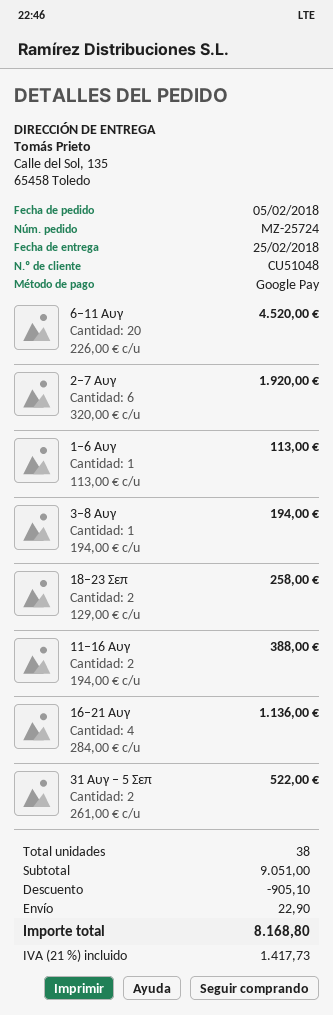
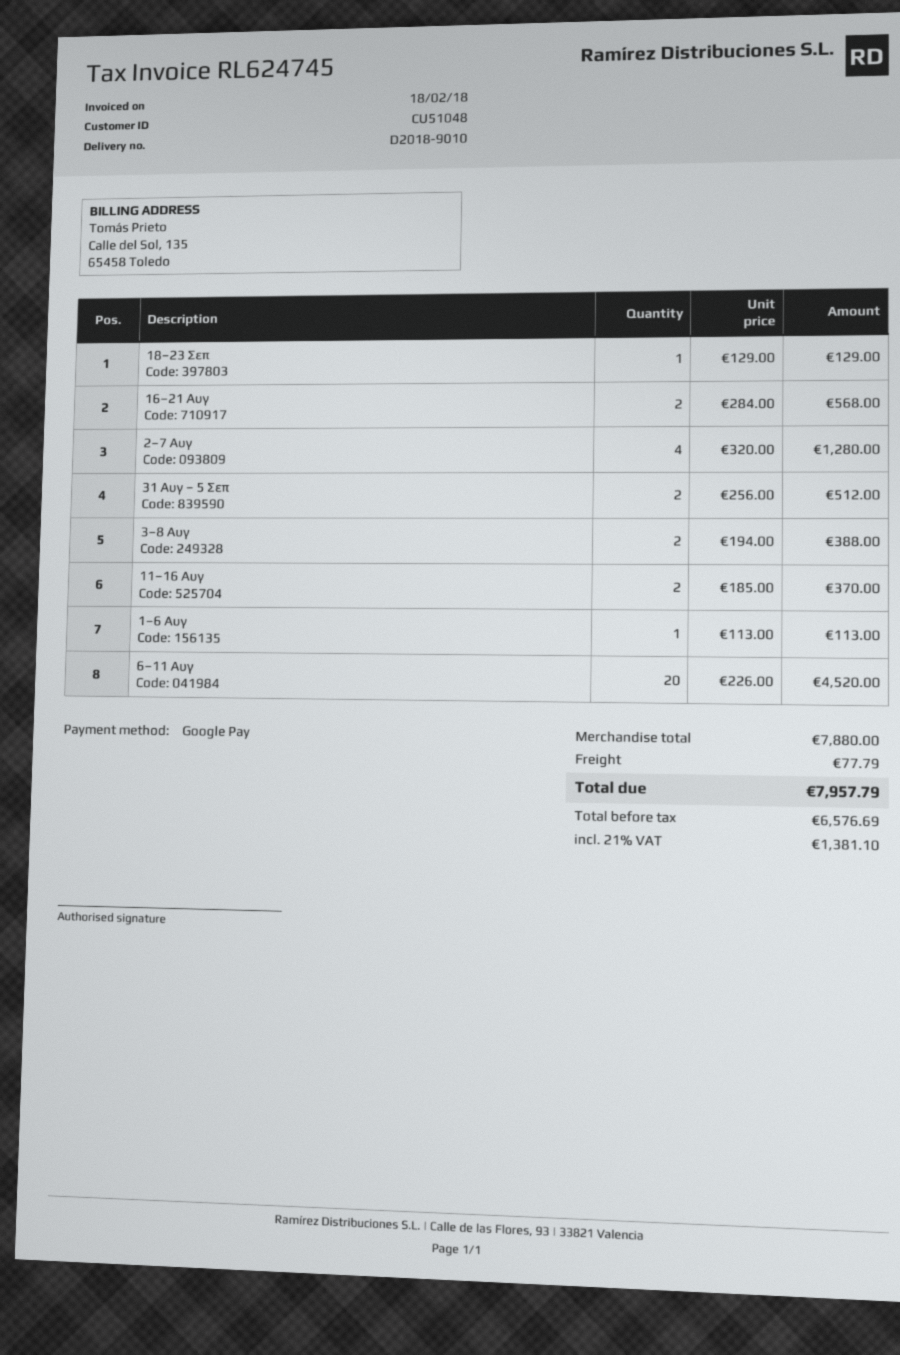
2–7 Αυγ: 6 x 320.00 = 1920.00 -> 4 x 320.00 = 1280.00
3–8 Αυγ: 1 x 194.00 = 194.00 -> 2 x 194.00 = 388.00
18–23 Σεπ: 2 x 129.00 = 258.00 -> 1 x 129.00 = 129.00
11–16 Αυγ: 2 x 194.00 = 388.00 -> 2 x 185.00 = 370.00
16–21 Αυγ: 4 x 284.00 = 1136.00 -> 2 x 284.00 = 568.00
31 Αυγ – 5 Σεπ: 2 x 261.00 = 522.00 -> 2 x 256.00 = 512.00
subtotal: 9051.00 -> 7880.00
discount: 905.10 -> none
shipping: 22.90 -> 77.79
tax: 21% = 1417.73 -> 21% = 1381.10
total: 8168.80 -> 7957.79

